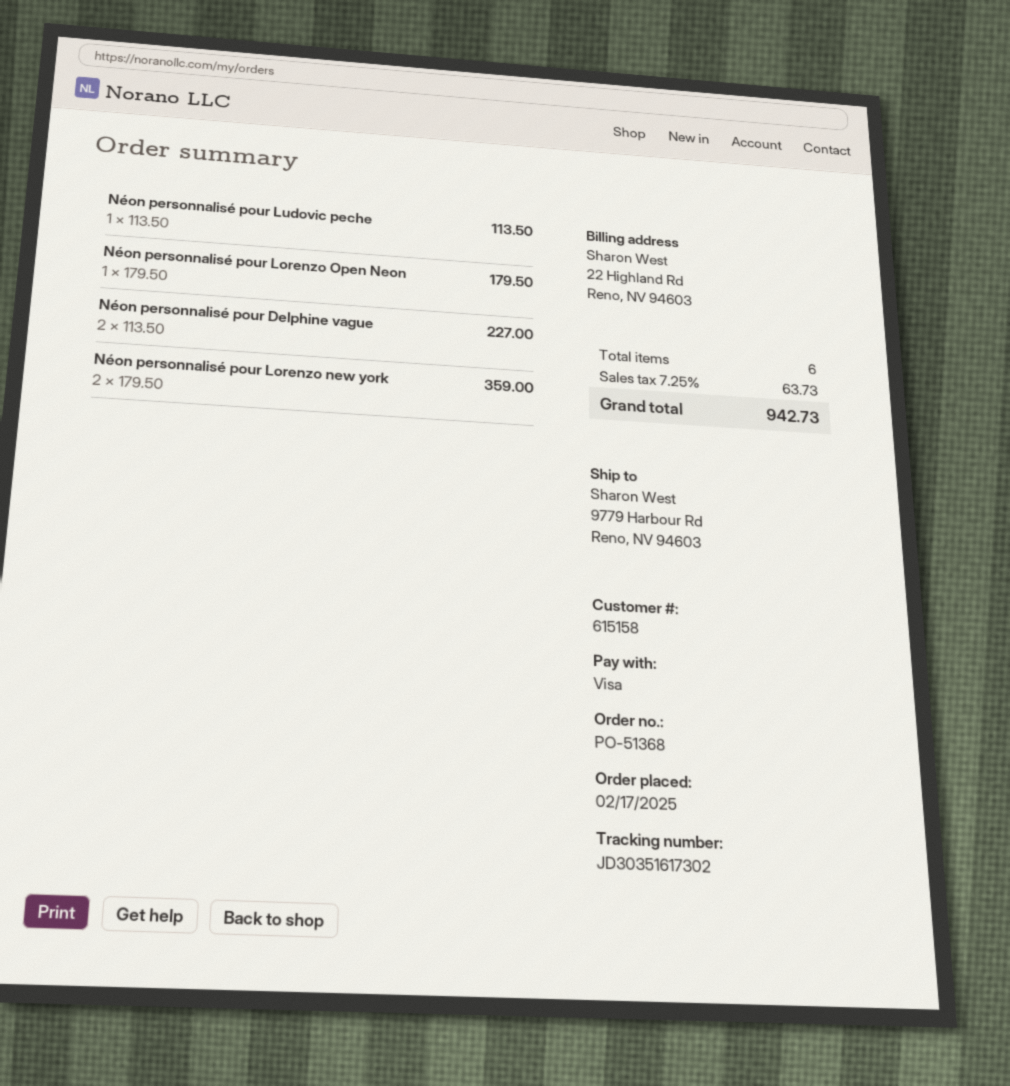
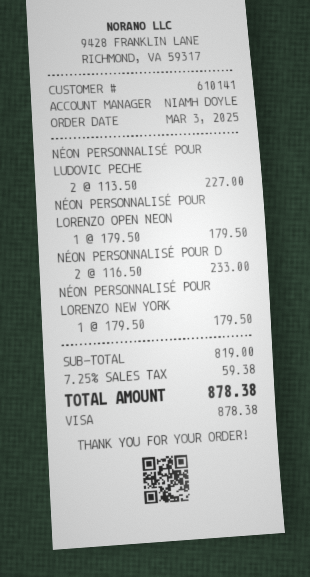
order date: 2025-02-17 -> 2025-03-03
customer number: 615158 -> 610141
Néon personnalisé pour Ludovic peche: 1 x 113.50 = 113.50 -> 2 x 113.50 = 227.00
Néon personnalisé pour Delphine vague: 2 x 113.50 = 227.00 -> 2 x 116.50 = 233.00
Néon personnalisé pour Lorenzo new york: 2 x 179.50 = 359.00 -> 1 x 179.50 = 179.50
tax: 7.25% = 63.73 -> 7.25% = 59.38
total: 942.73 -> 878.38

